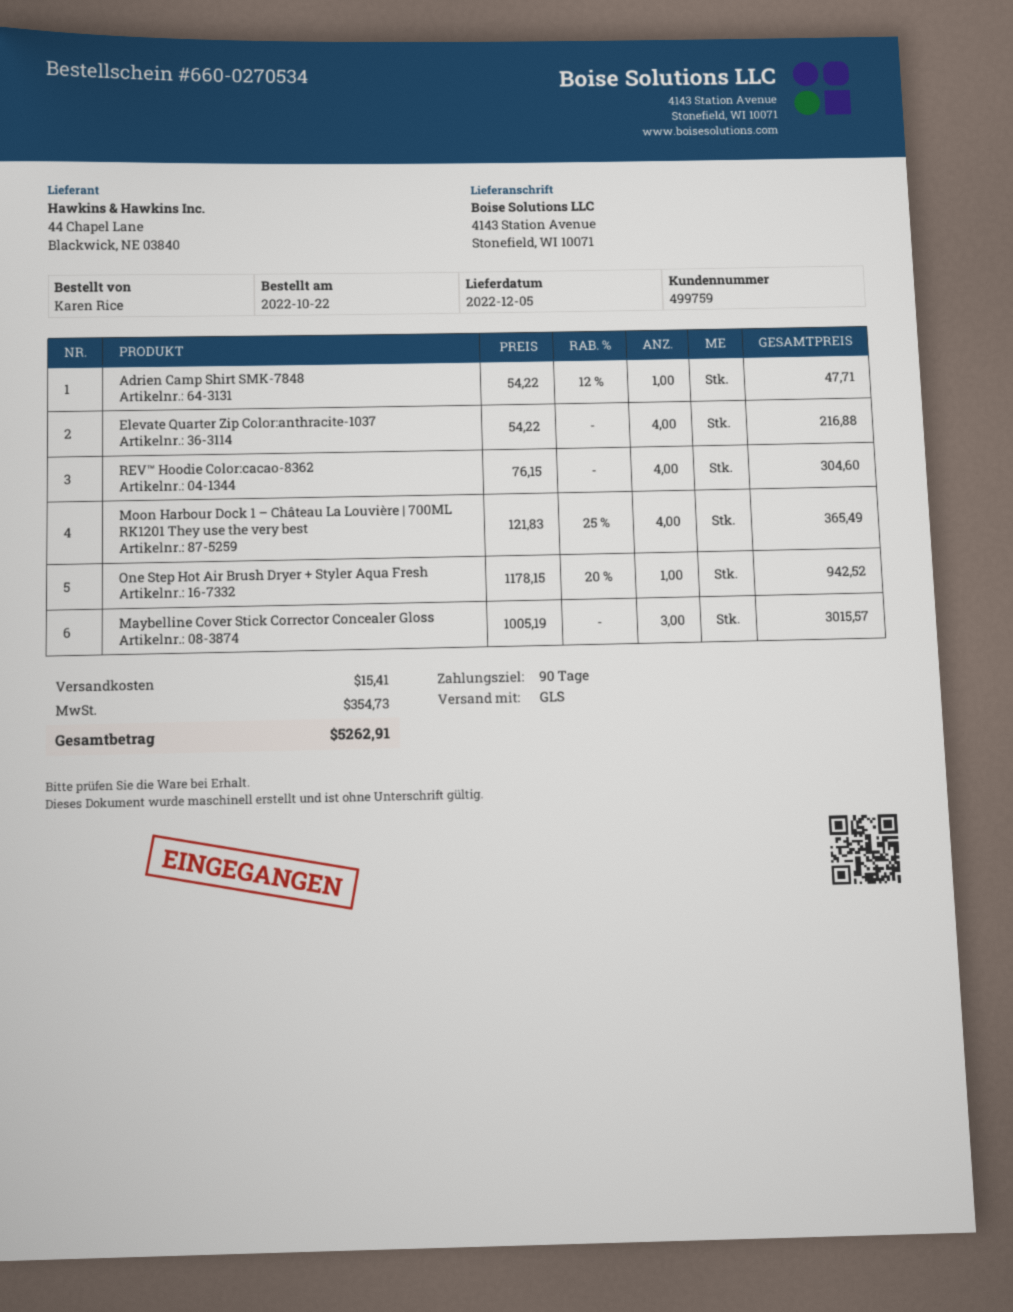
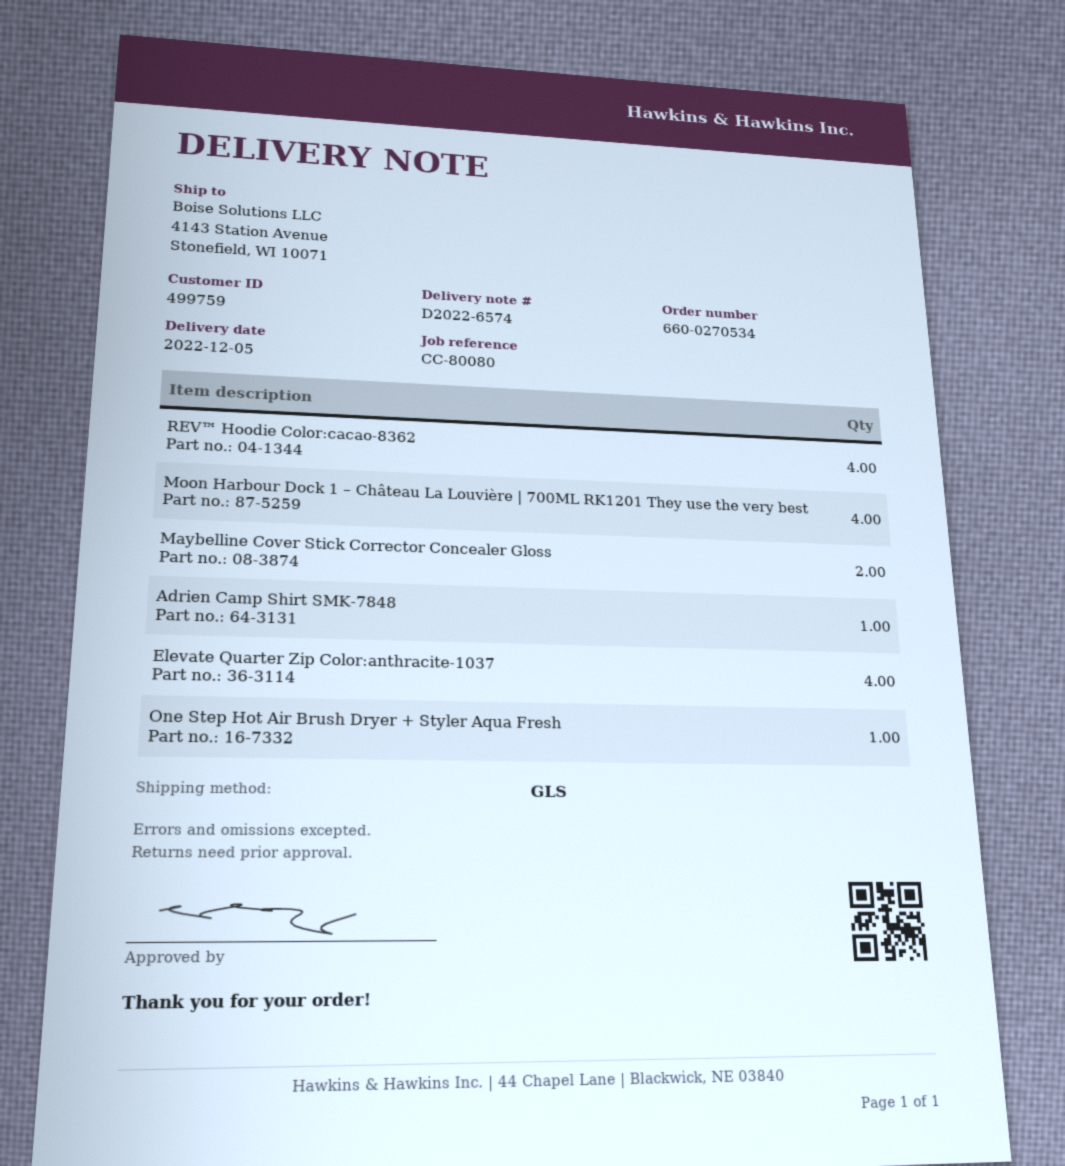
Maybelline Cover Stick Corrector Concealer Gloss: 3 -> 2

